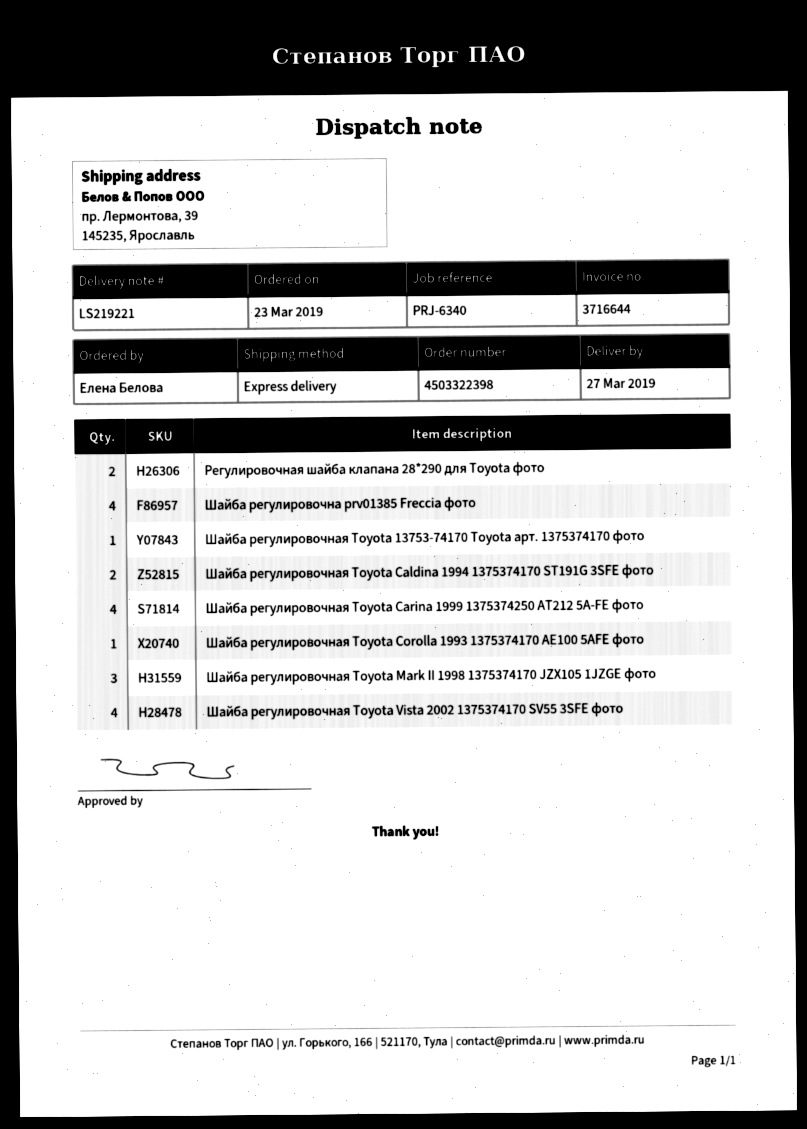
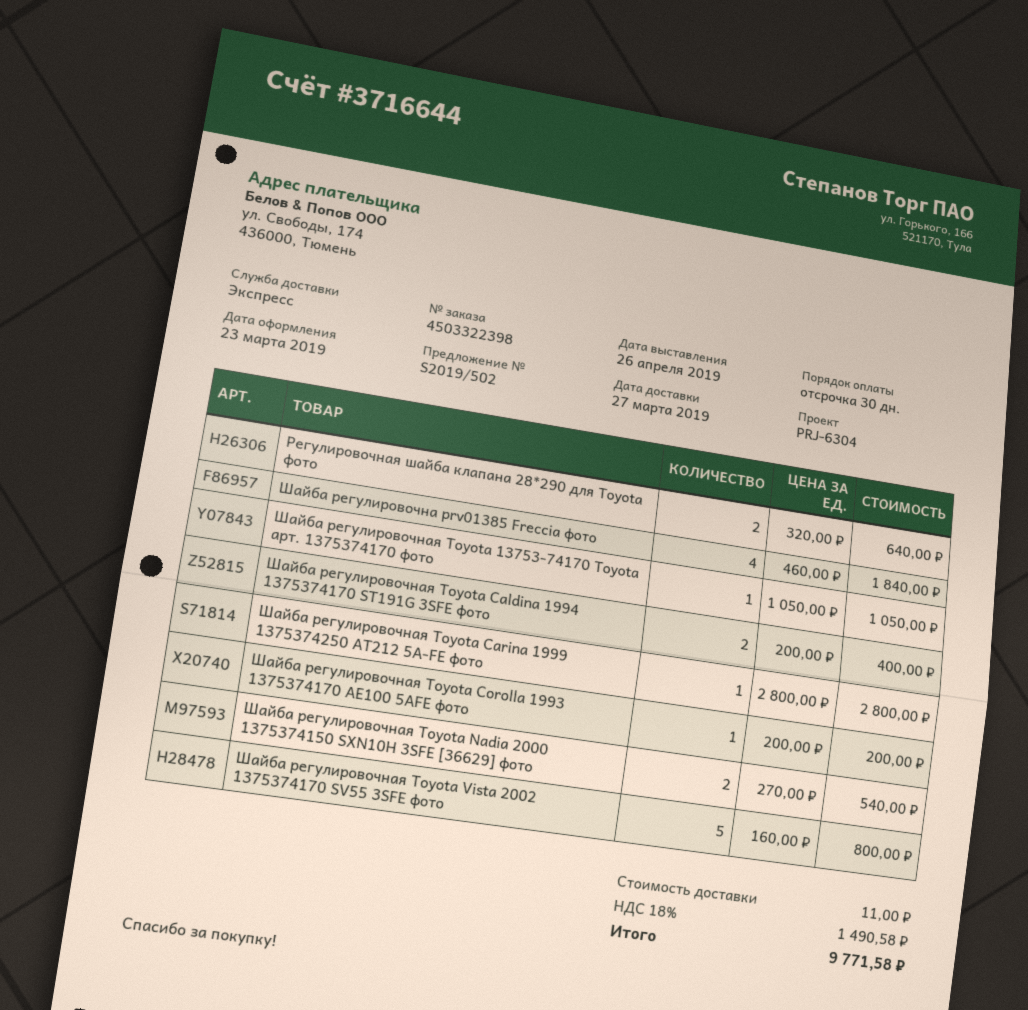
reference: PRJ-6340 -> PRJ-6304
Шайба регулировочная Toyota Carina 1999 1375374250 AT212 5A-FE фото: 4 -> 1
Шайба регулировочная Toyota Mark II 1998 1375374170 JZX105 1JZGE фото: 3 -> none
Шайба регулировочная Toyota Vista 2002 1375374170 SV55 3SFE фото: 4 -> 5
Шайба регулировочная Toyota Nadia 2000 1375374150 SXN10H 3SFE [36629] фото: none -> 2

